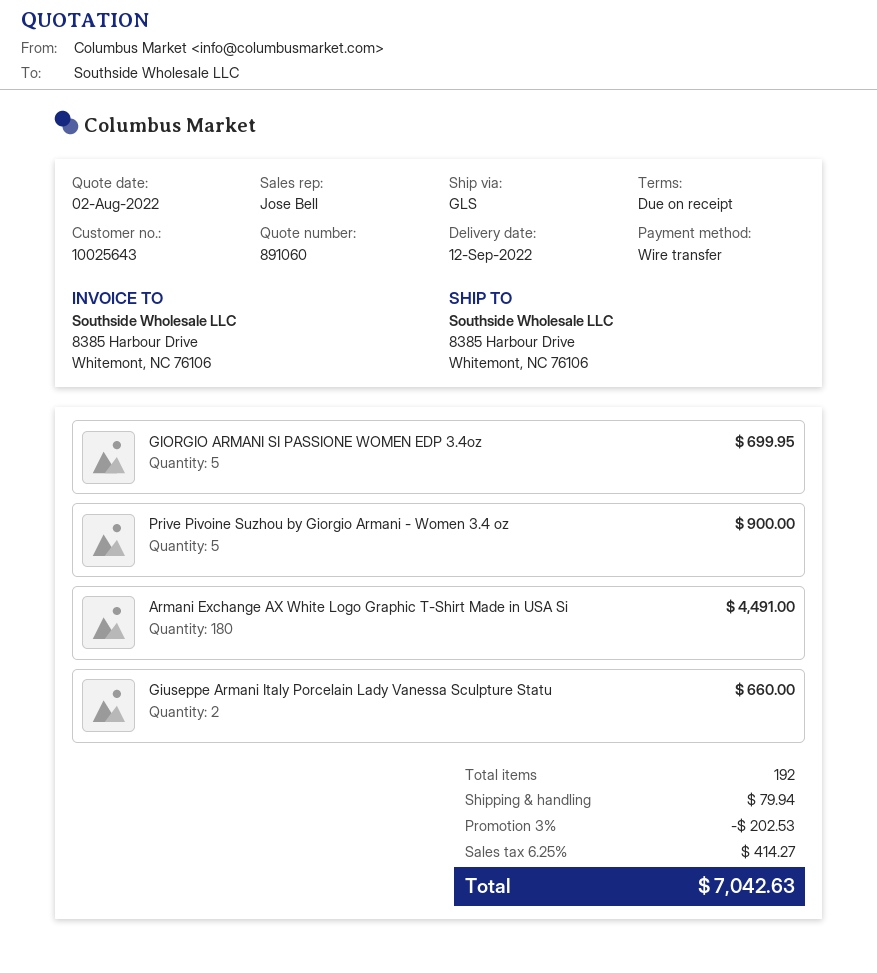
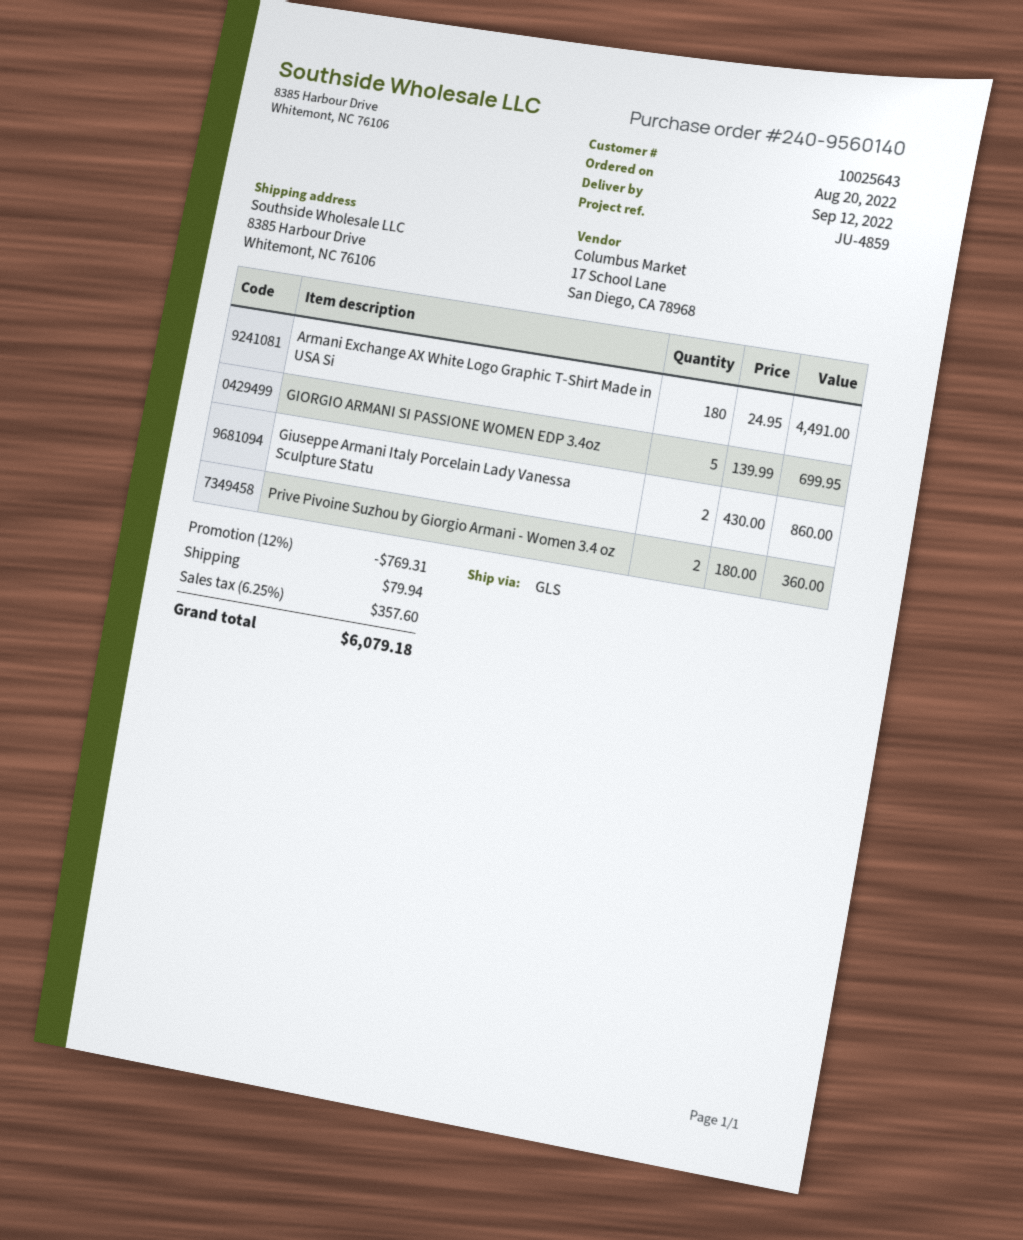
Prive Pivoine Suzhou by Giorgio Armani - Women 3.4 oz: 5 for 900.00 -> 2 for 360.00
Giuseppe Armani Italy Porcelain Lady Vanessa Sculpture Statu: 2 for 660.00 -> 2 for 860.00
discount: 3% = 202.53 -> 12% = 769.31
tax: 6.25% = 414.27 -> 6.25% = 357.60
total: 7042.63 -> 6079.18

